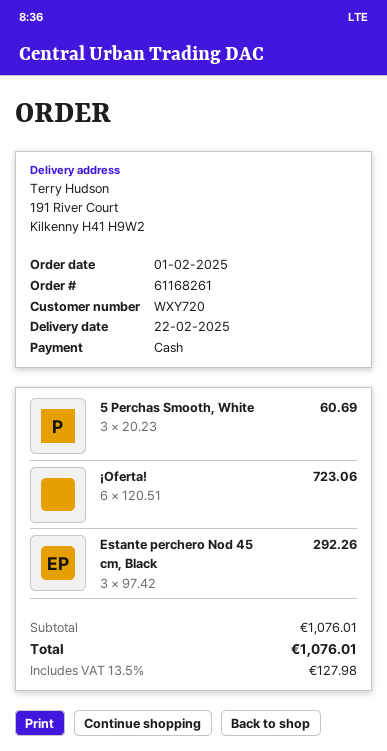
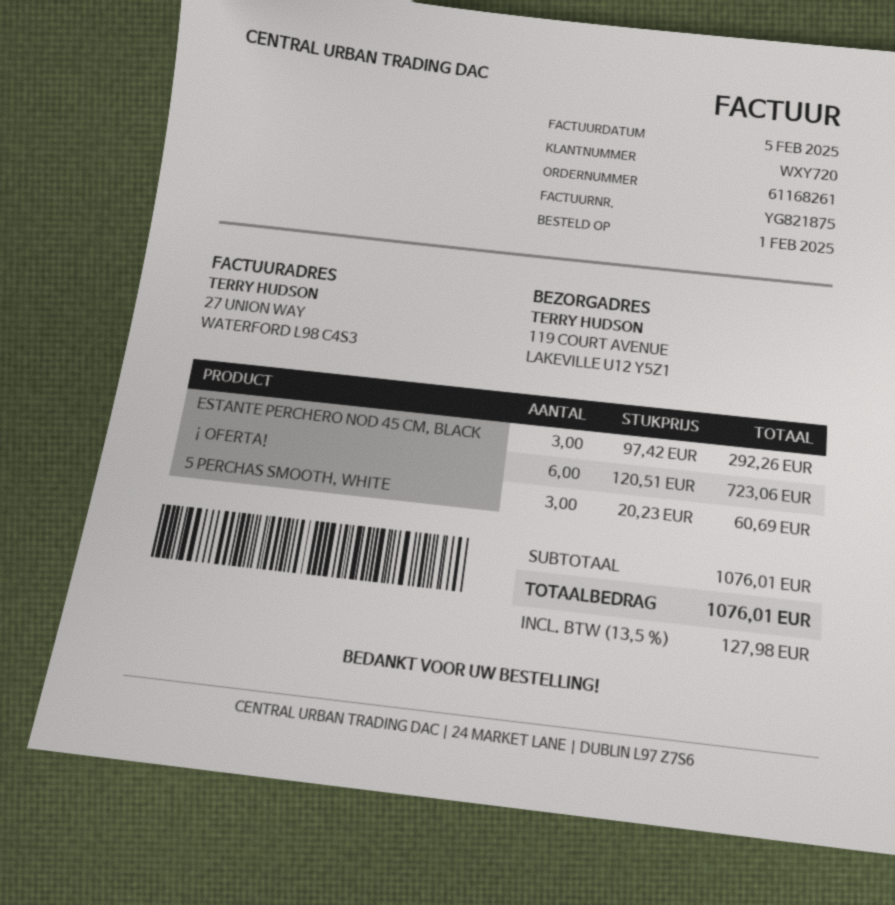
ship to: 191 River Court, Kilkenny H41 H9W2 -> 119 COURT AVENUE, LAKEVILLE U12 Y5Z1

